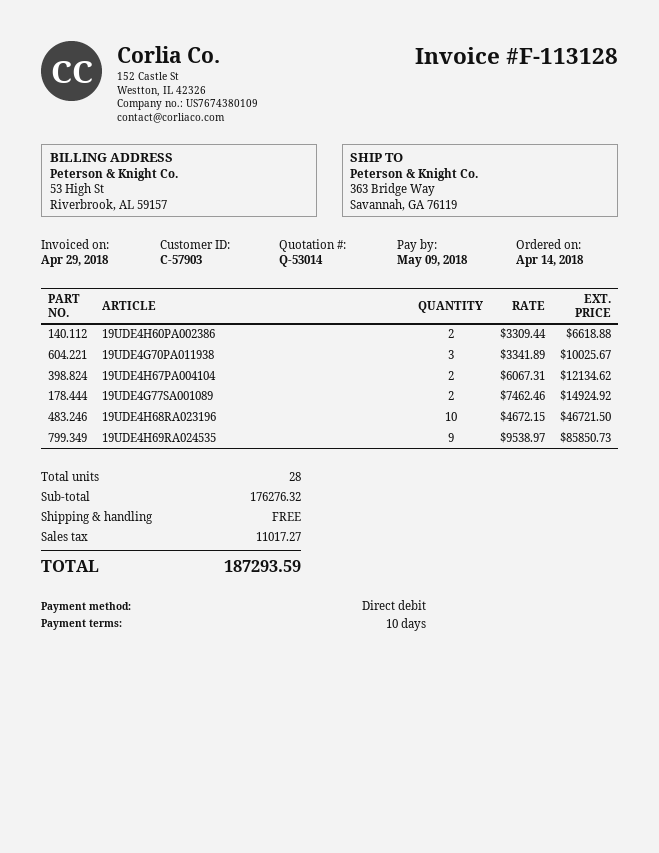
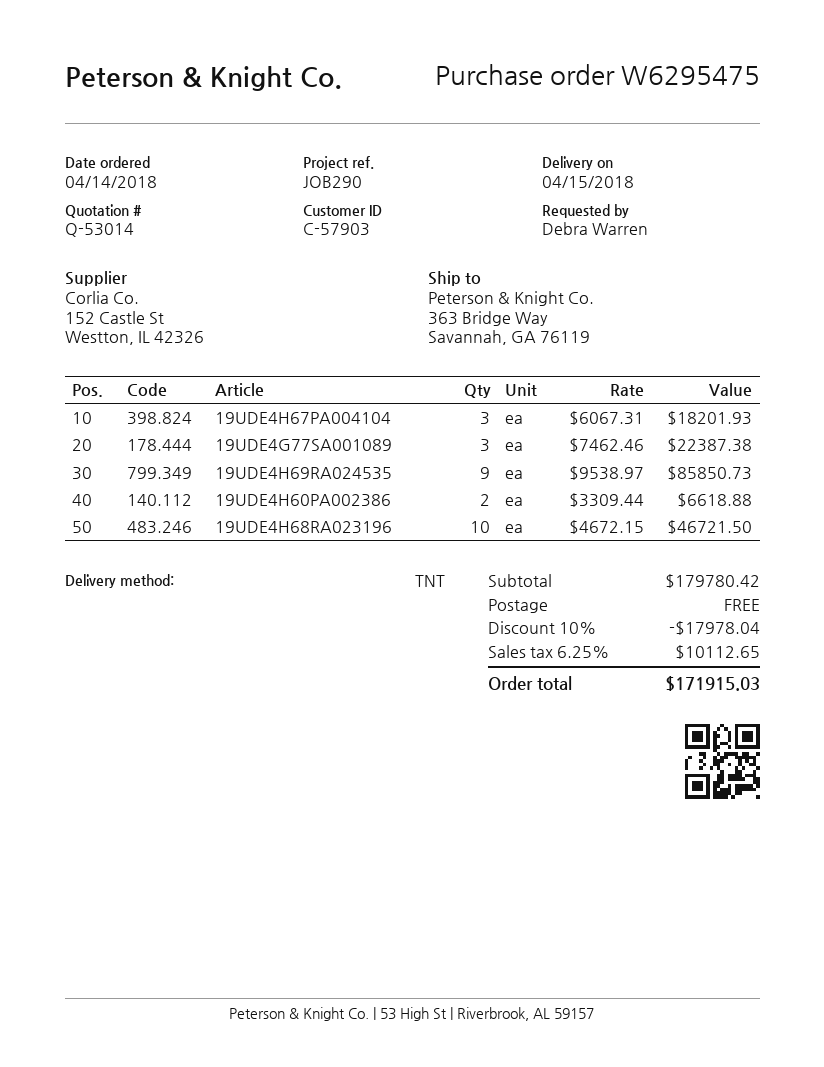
19UDE4G70PA011938: 3 x 3341.89 = 10025.67 -> none
19UDE4H67PA004104: 2 x 6067.31 = 12134.62 -> 3 x 6067.31 = 18201.93
19UDE4G77SA001089: 2 x 7462.46 = 14924.92 -> 3 x 7462.46 = 22387.38
subtotal: 176276.32 -> 179780.42
discount: none -> 10% = 17978.04
tax: 11017.27 -> 10112.65
total: 187293.59 -> 171915.03

